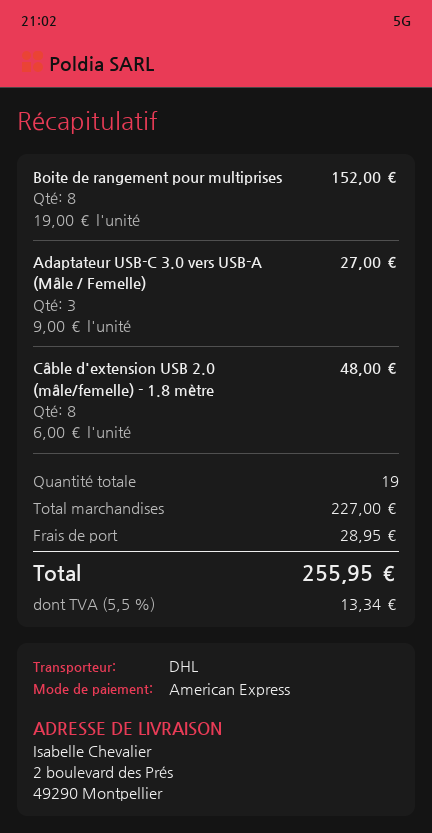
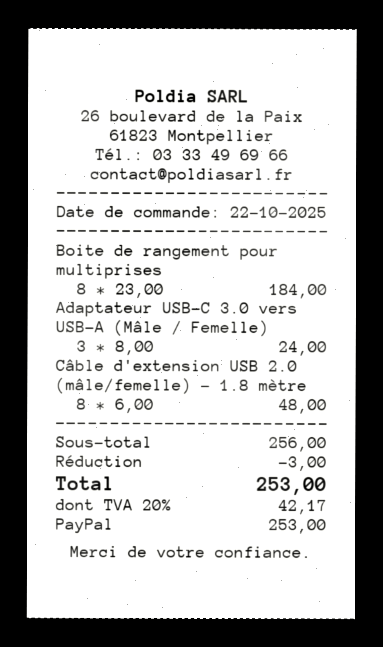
payment method: American Express -> PayPal
Boite de rangement pour multiprises: 8 x 19.00 = 152.00 -> 8 x 23.00 = 184.00
Adaptateur USB-C 3.0 vers USB-A (Mâle / Femelle): 3 x 9.00 = 27.00 -> 3 x 8.00 = 24.00
subtotal: 227.00 -> 256.00
discount: none -> 3.00
shipping: 28.95 -> none
tax: 5.5% = 13.34 -> 20% = 42.17
total: 255.95 -> 253.00

